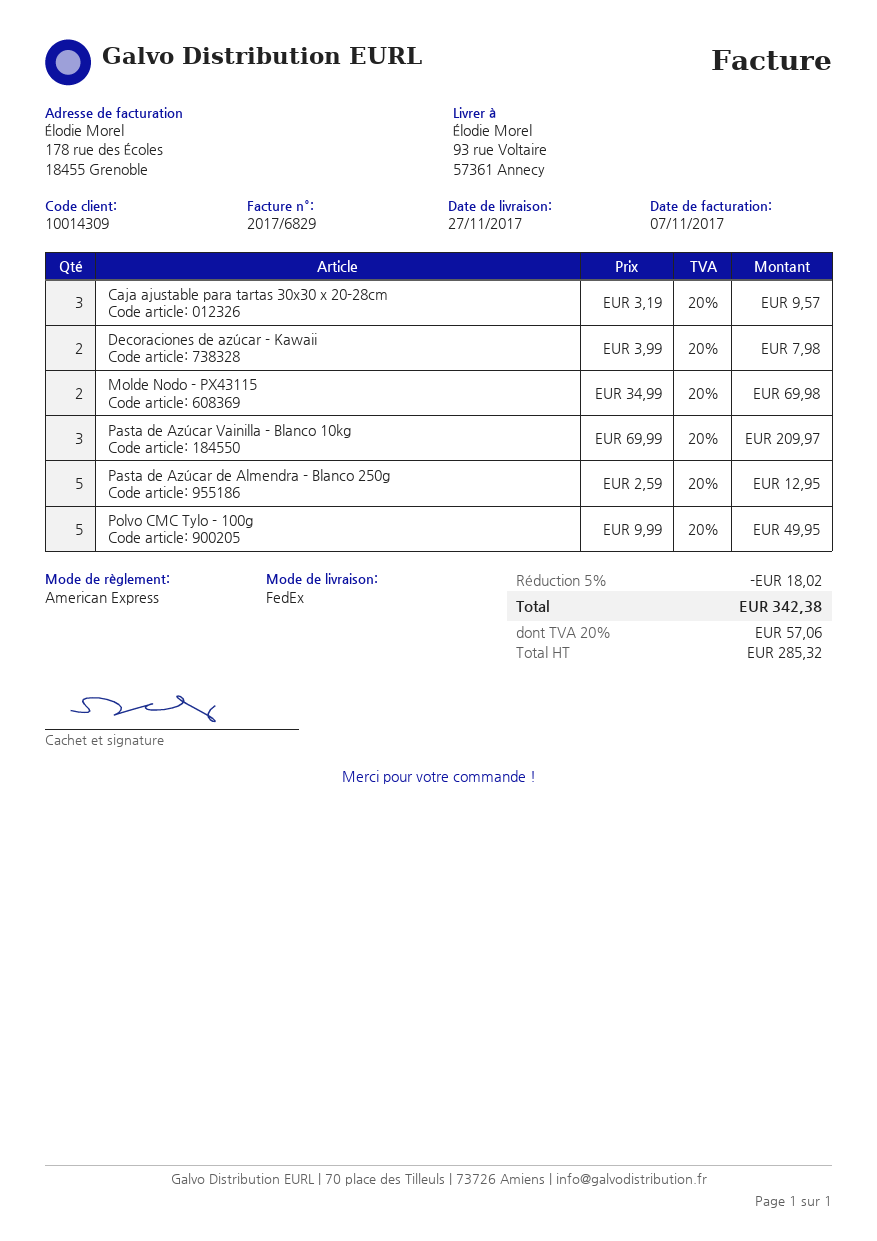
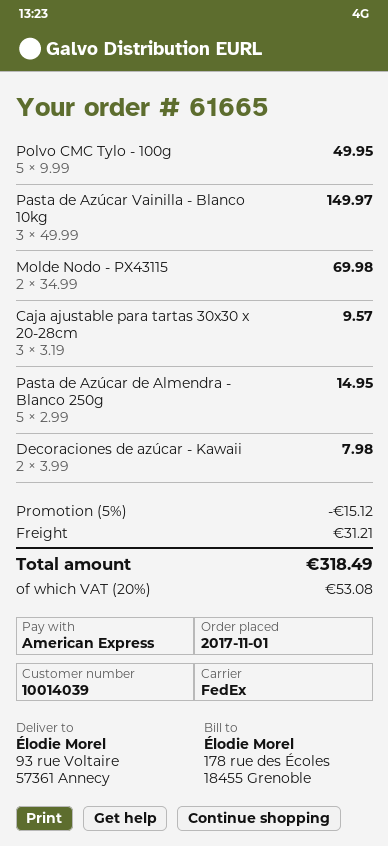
customer number: 10014309 -> 10014039
Pasta de Azúcar Vainilla - Blanco 10kg: 3 x 69.99 = 209.97 -> 3 x 49.99 = 149.97
Pasta de Azúcar de Almendra - Blanco 250g: 5 x 2.59 = 12.95 -> 5 x 2.99 = 14.95
discount: 5% = 18.02 -> 5% = 15.12
shipping: none -> 31.21
tax: 20% = 57.06 -> 20% = 53.08
total: 342.38 -> 318.49

